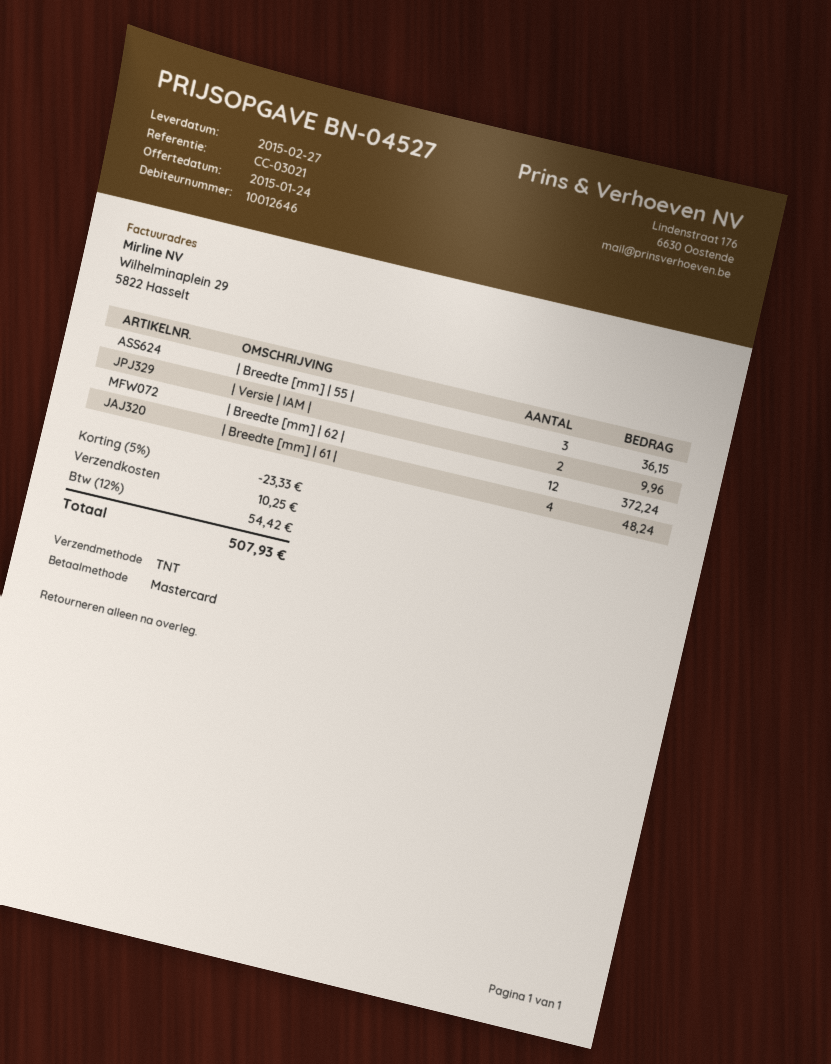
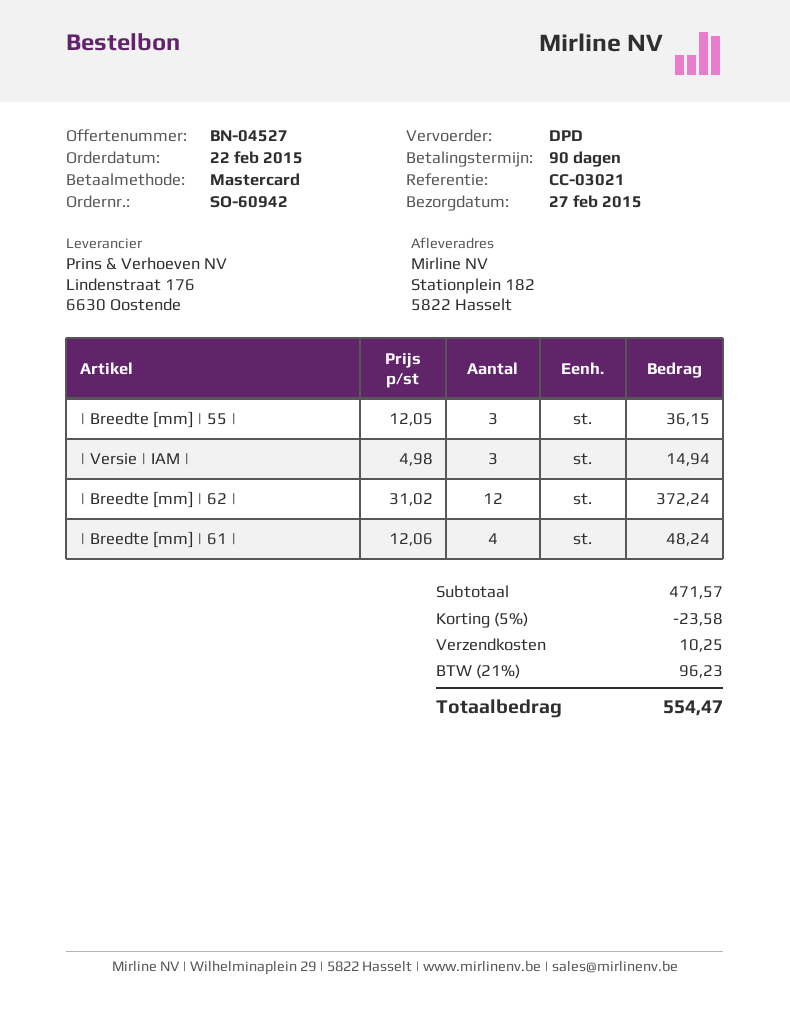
shipping method: TNT -> DPD
| Versie | IAM |: 2 for 9.96 -> 3 for 14.94
discount: 5% = 23.33 -> 5% = 23.58
tax: 12% = 54.42 -> 21% = 96.23
total: 507.93 -> 554.47

